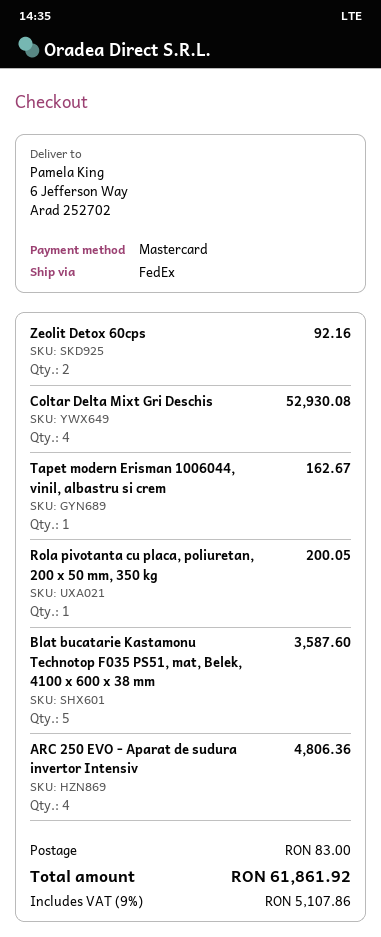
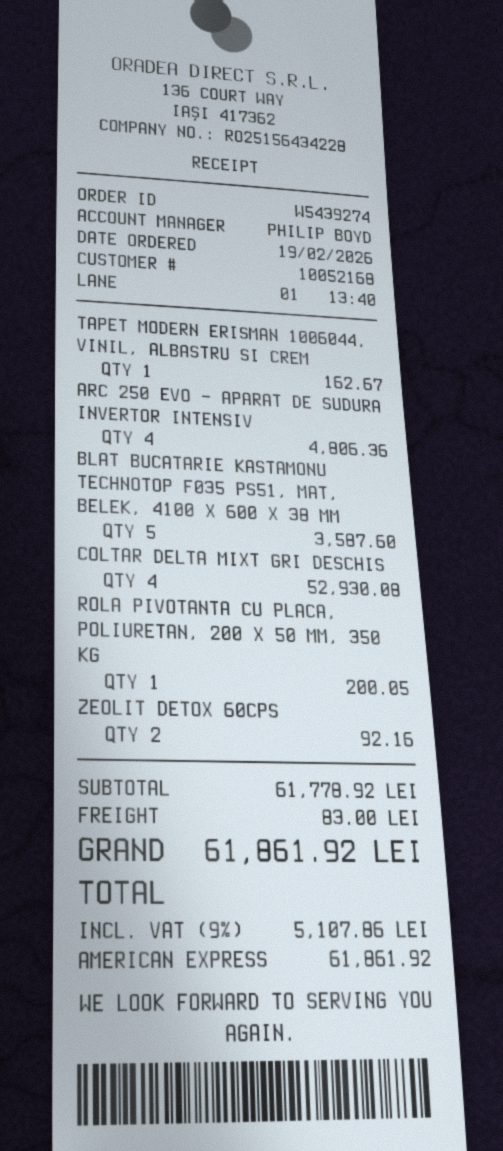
payment method: Mastercard -> American Express

